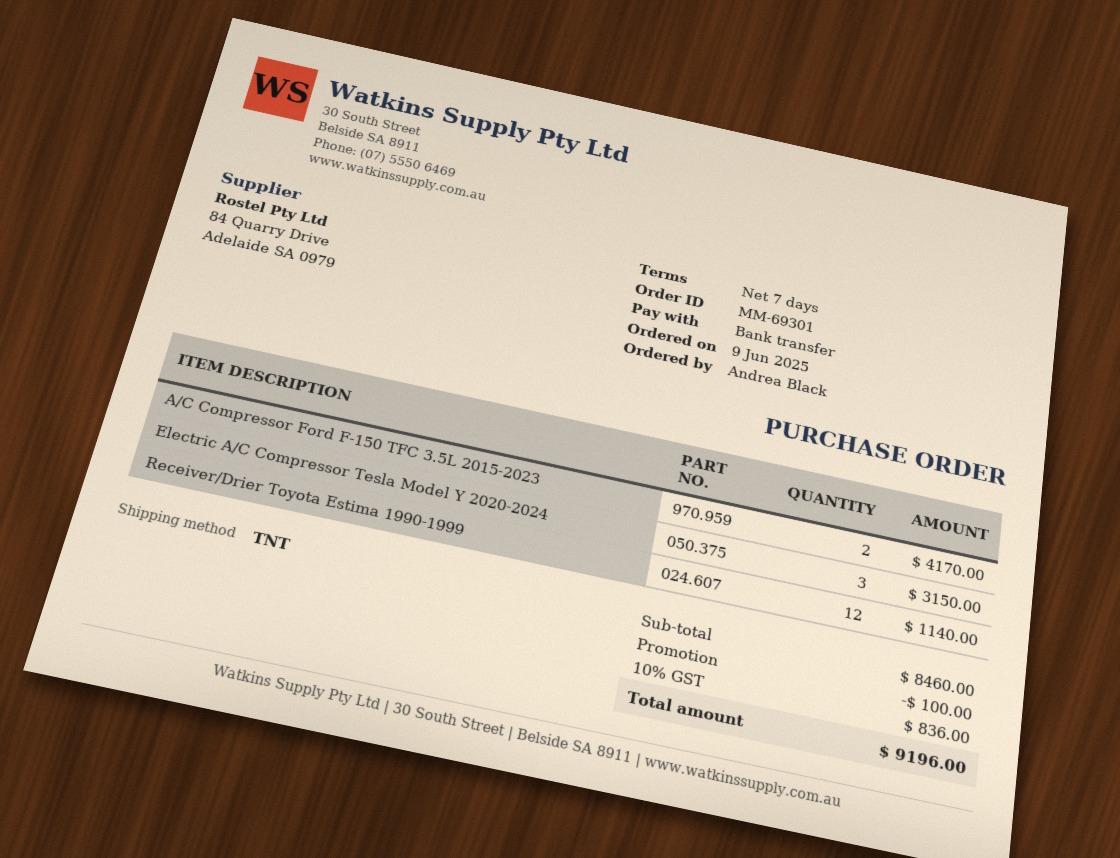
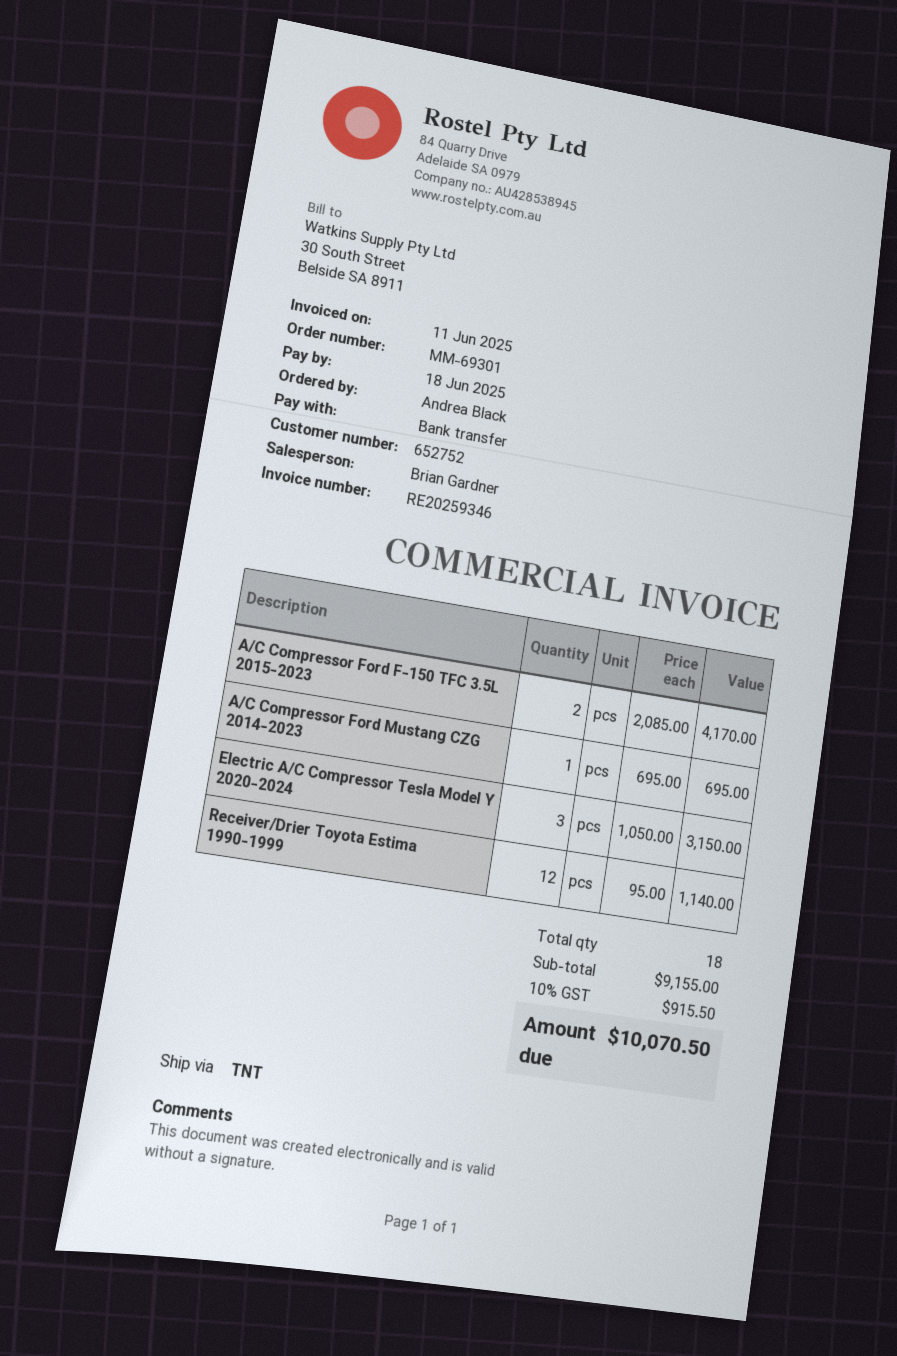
A/C Compressor Ford Mustang CZG 2014-2023: none -> 1 for 695.00
subtotal: 8460.00 -> 9155.00
discount: 100.00 -> none
tax: 10% = 836.00 -> 10% = 915.50
total: 9196.00 -> 10070.50

